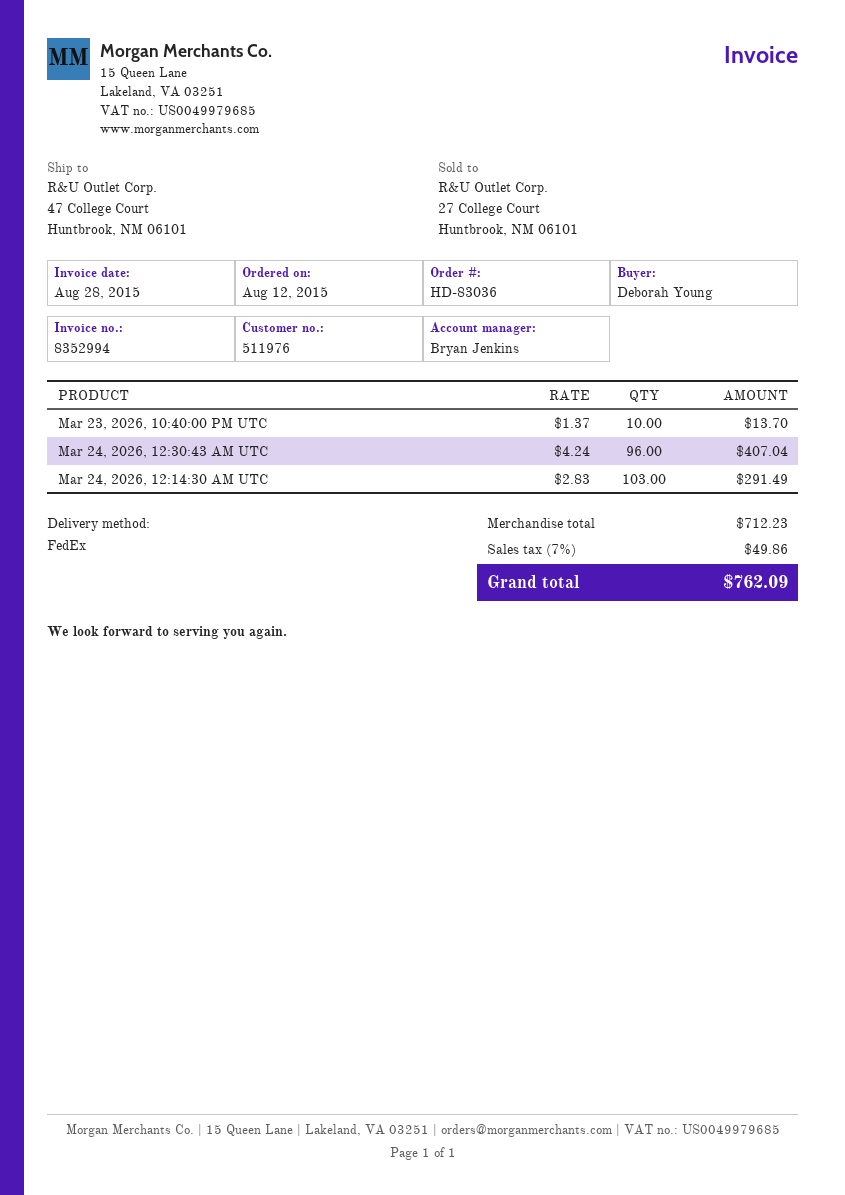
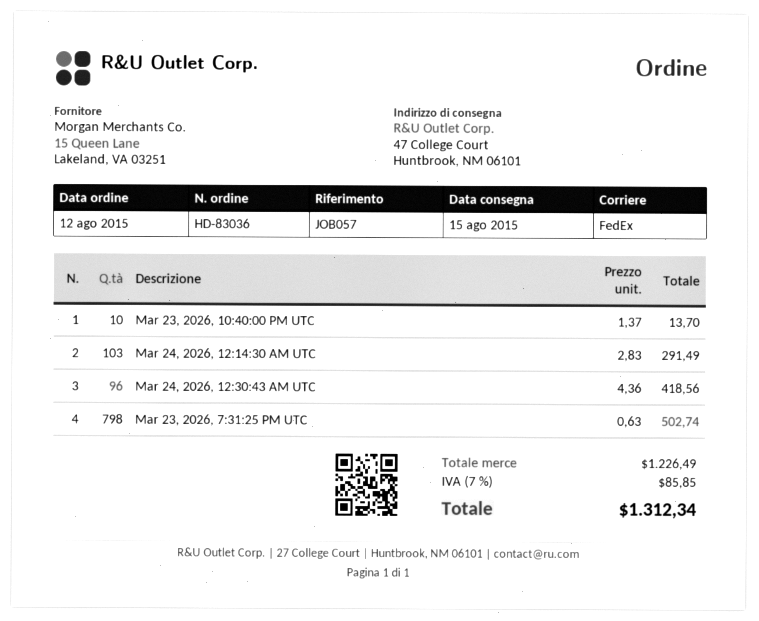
Mar 24, 2026, 12:30:43 AM UTC: 96 x 4.24 = 407.04 -> 96 x 4.36 = 418.56
Mar 23, 2026, 7:31:25 PM UTC: none -> 798 x 0.63 = 502.74
subtotal: 712.23 -> 1226.49
tax: 7% = 49.86 -> 7% = 85.85
total: 762.09 -> 1312.34

